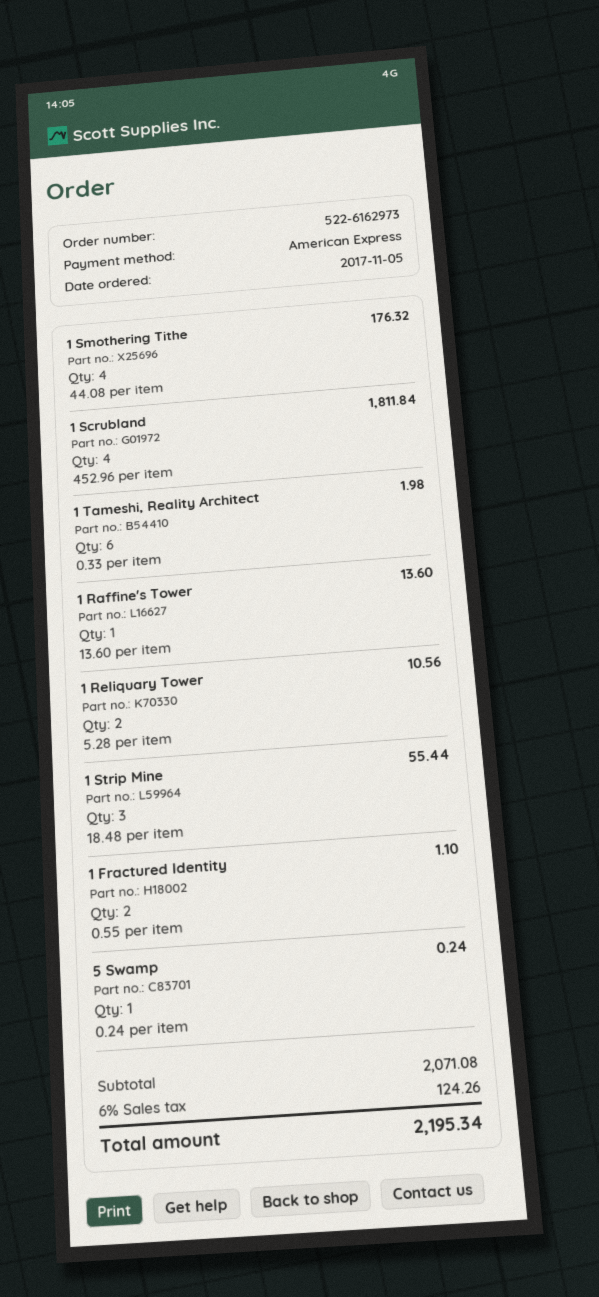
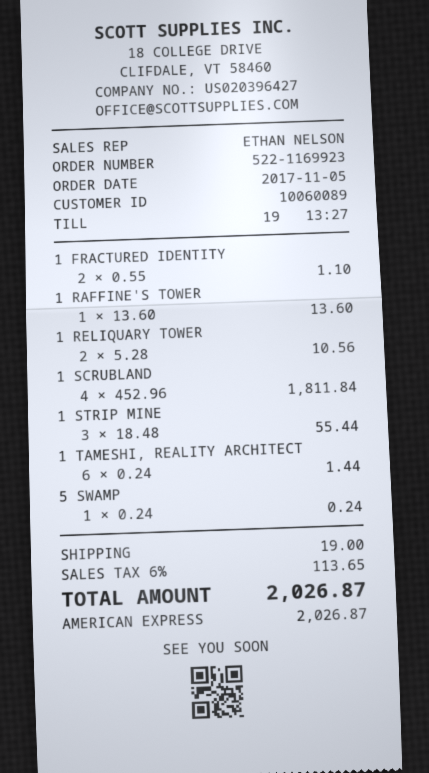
order number: 522-6162973 -> 522-1169923
1 Smothering Tithe: 4 x 44.08 = 176.32 -> none
1 Tameshi, Reality Architect: 6 x 0.33 = 1.98 -> 6 x 0.24 = 1.44
shipping: none -> 19.00
tax: 6% = 124.26 -> 6% = 113.65
total: 2195.34 -> 2026.87

